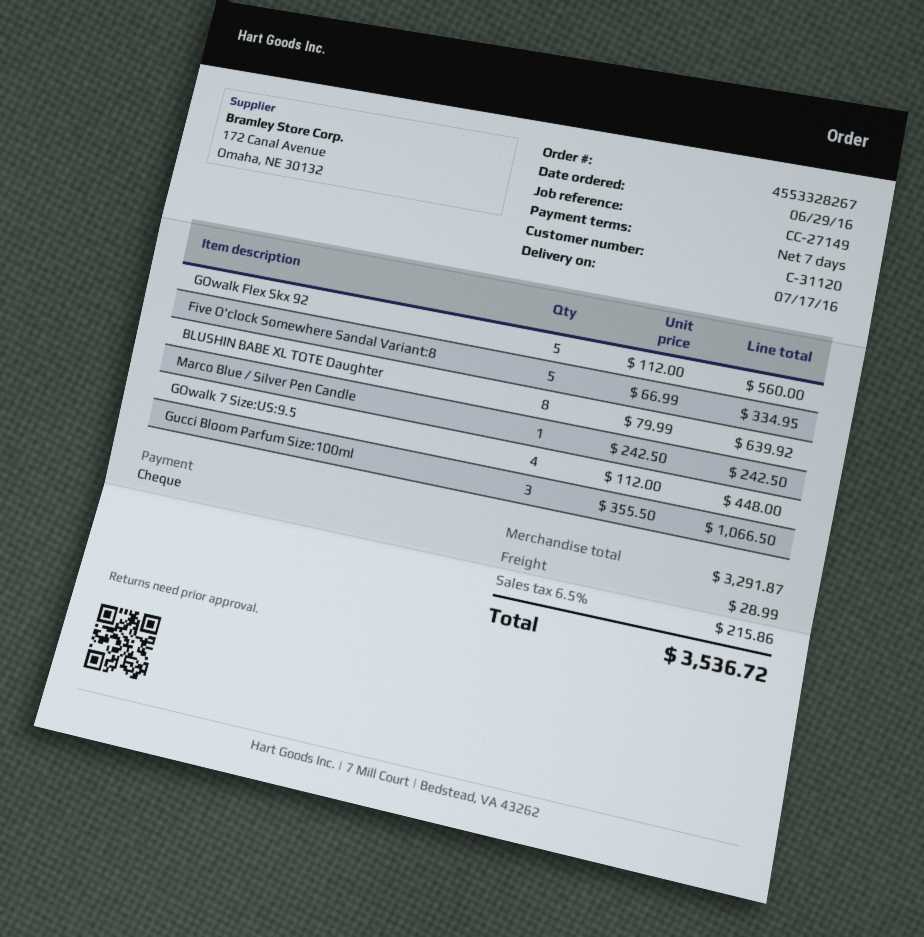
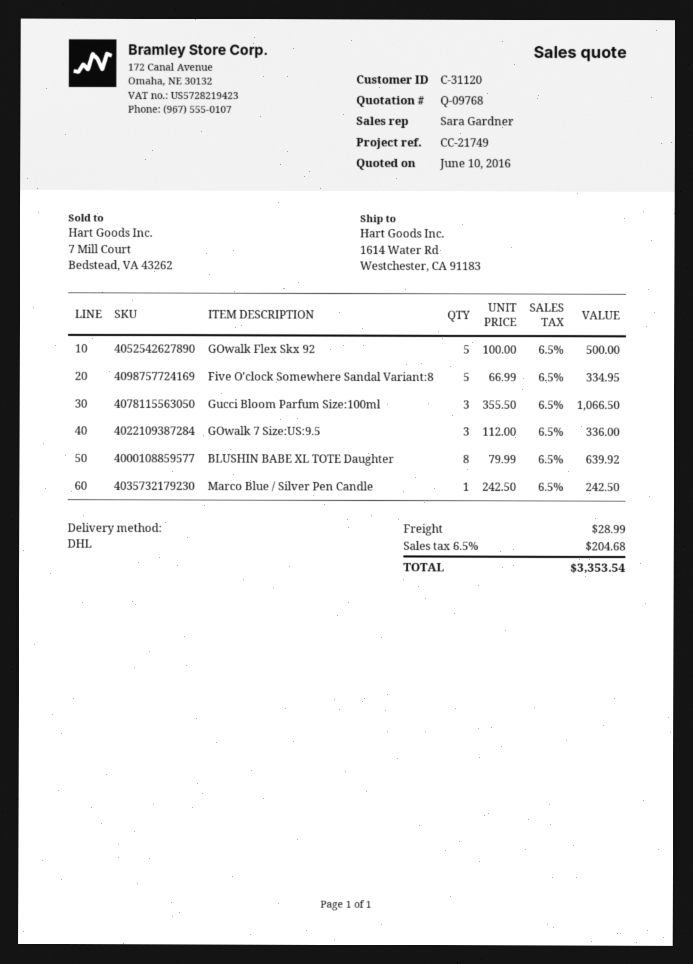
reference: CC-27149 -> CC-21749
GOwalk Flex Skx 92: 5 x 112.00 = 560.00 -> 5 x 100.00 = 500.00
GOwalk 7 Size:US:9.5: 4 x 112.00 = 448.00 -> 3 x 112.00 = 336.00
tax: 6.5% = 215.86 -> 6.5% = 204.68
total: 3536.72 -> 3353.54

